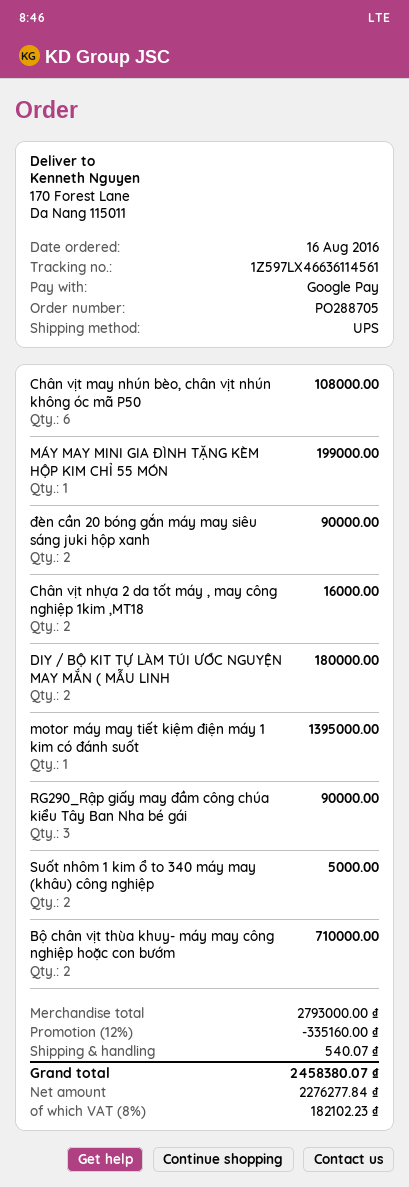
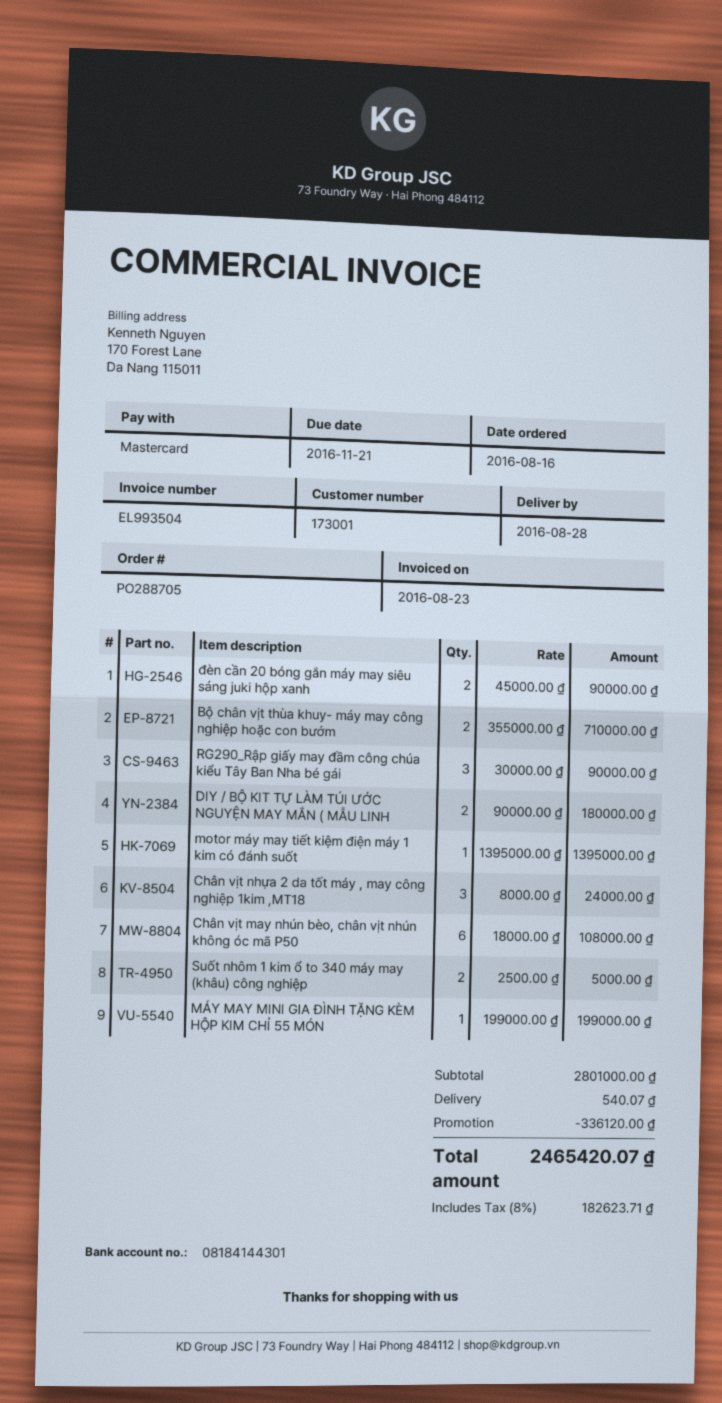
payment method: Google Pay -> Mastercard
Chân vịt nhựa 2 da tốt máy , may công nghiệp 1kim ,MT18: 2 for 16000.00 -> 3 for 24000.00
subtotal: 2793000.00 -> 2801000.00
discount: 335160.00 -> 336120.00
tax: 8% = 182102.23 -> 8% = 182623.71
total: 2458380.07 -> 2465420.07

